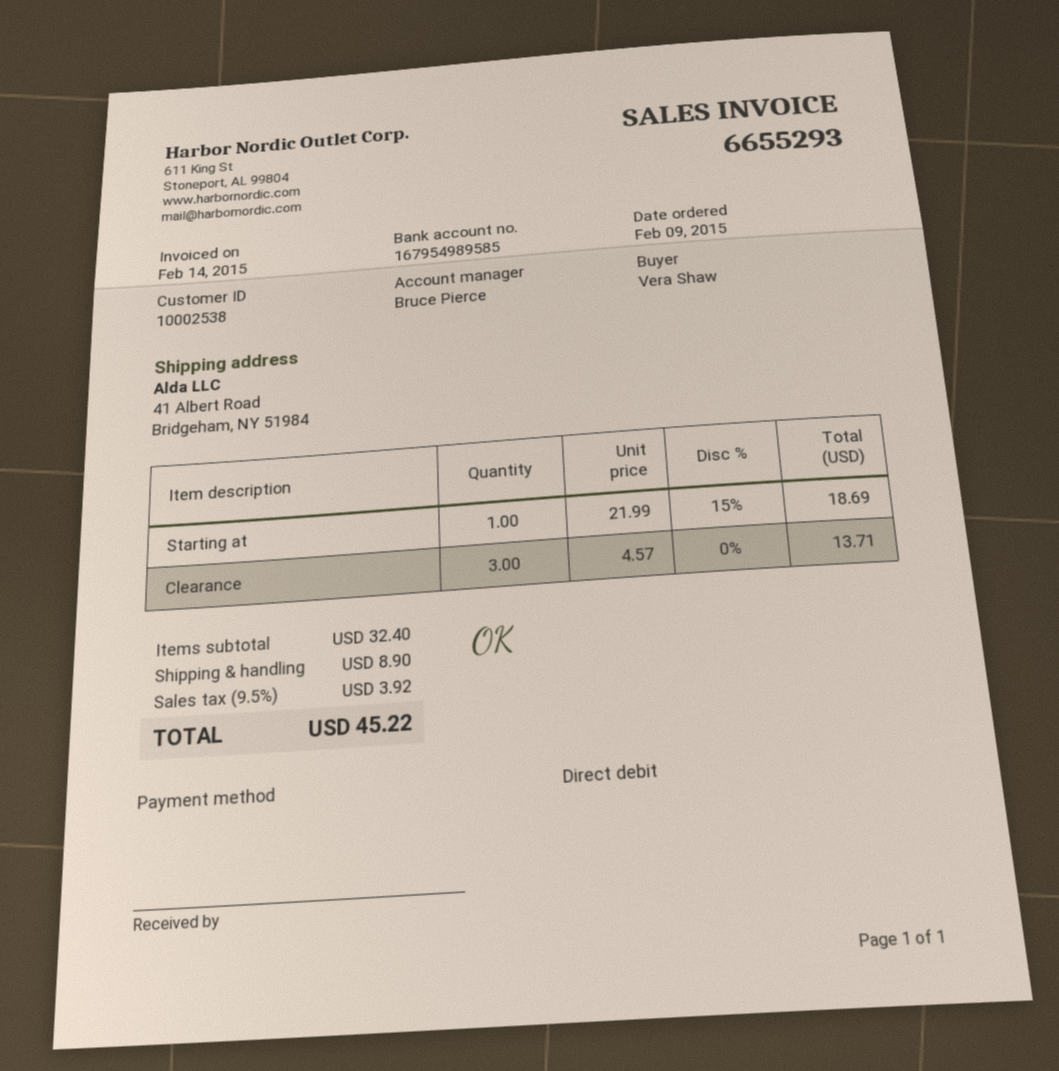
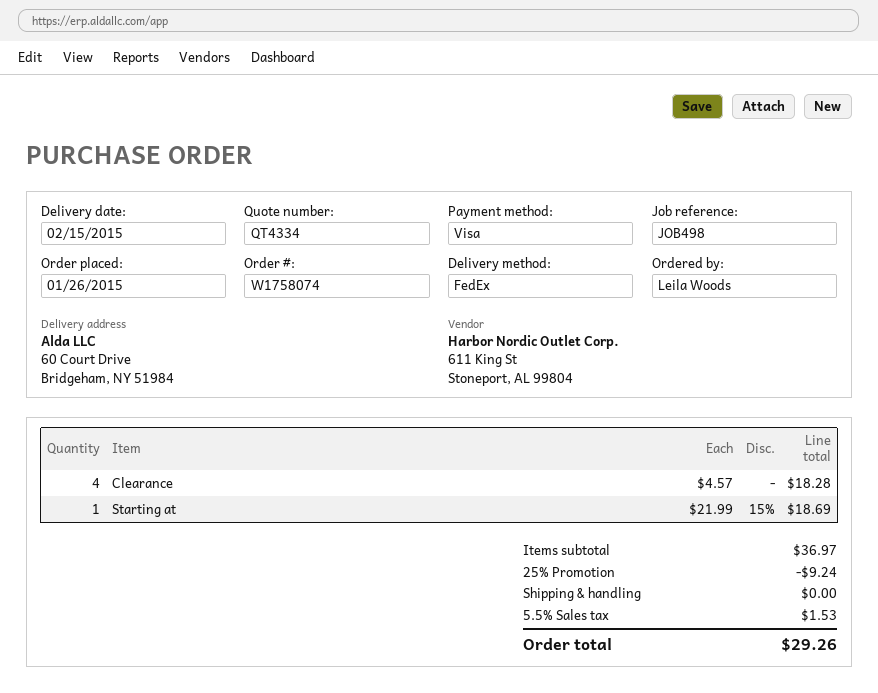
order date: 2015-02-09 -> 2015-01-26
ordered by: Vera Shaw -> Leila Woods
payment method: direct debit -> Visa
ship to: 41 Albert Road, Bridgeham, NY 51984 -> 60 Court Drive, Bridgeham, NY 51984
Clearance: 3 x 4.57 = 13.71 -> 4 x 4.57 = 18.28
subtotal: 32.40 -> 36.97
discount: none -> 25% = 9.24
shipping: 8.90 -> 0.00
tax: 9.5% = 3.92 -> 5.5% = 1.53
total: 45.22 -> 29.26

